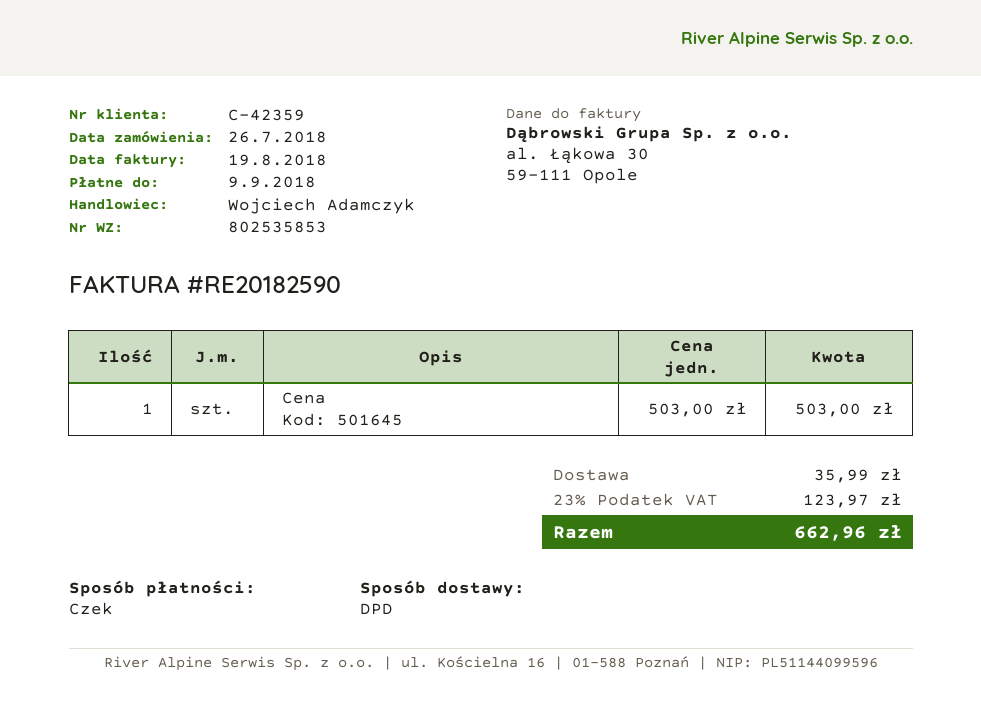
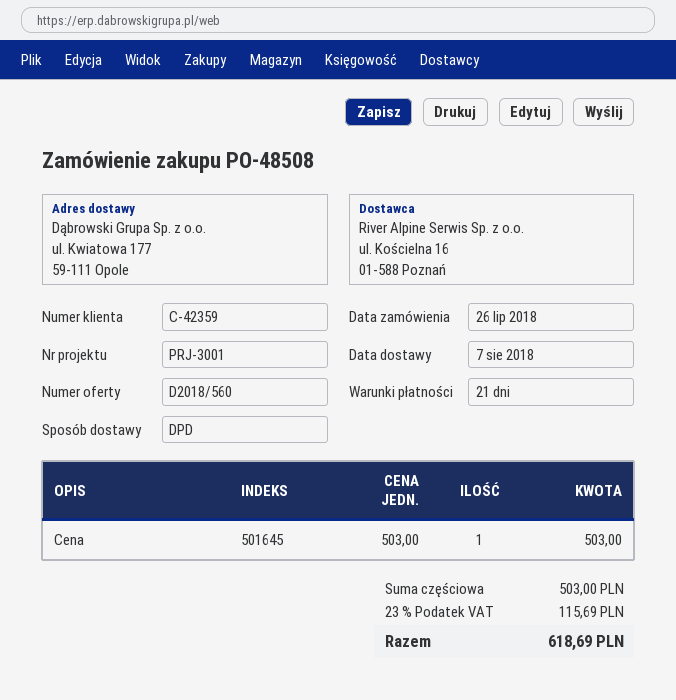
shipping: 35.99 -> none
tax: 23% = 123.97 -> 23% = 115.69
total: 662.96 -> 618.69

